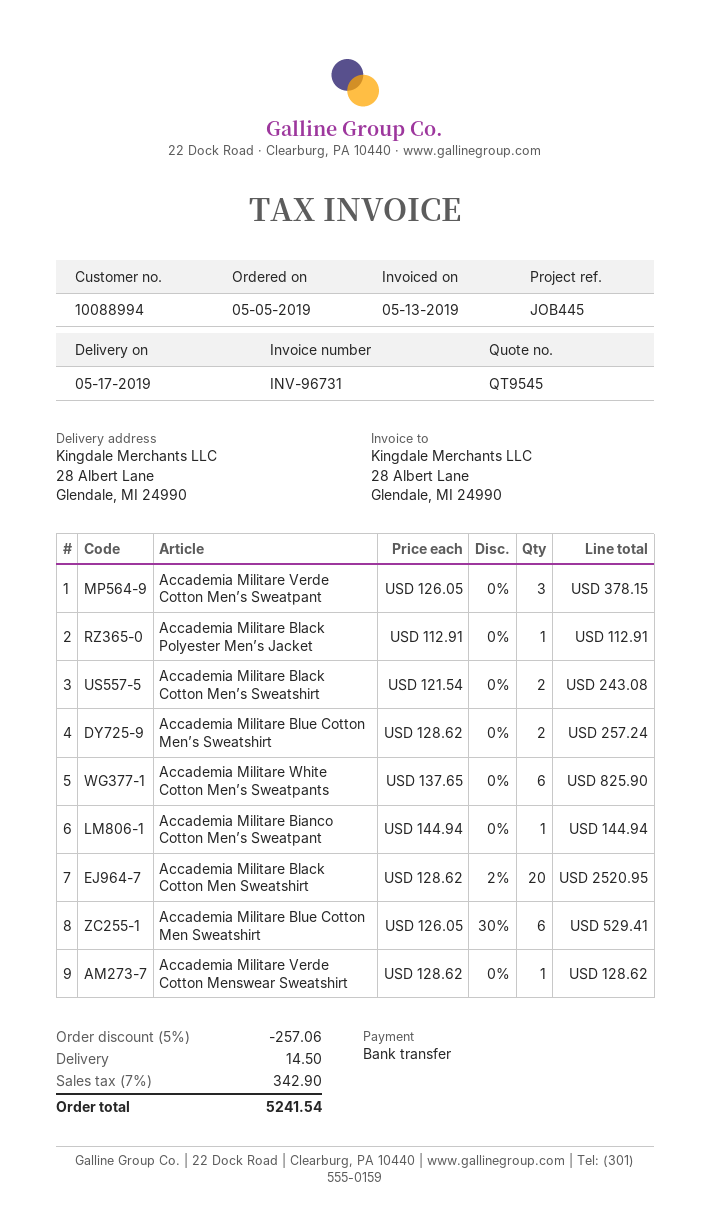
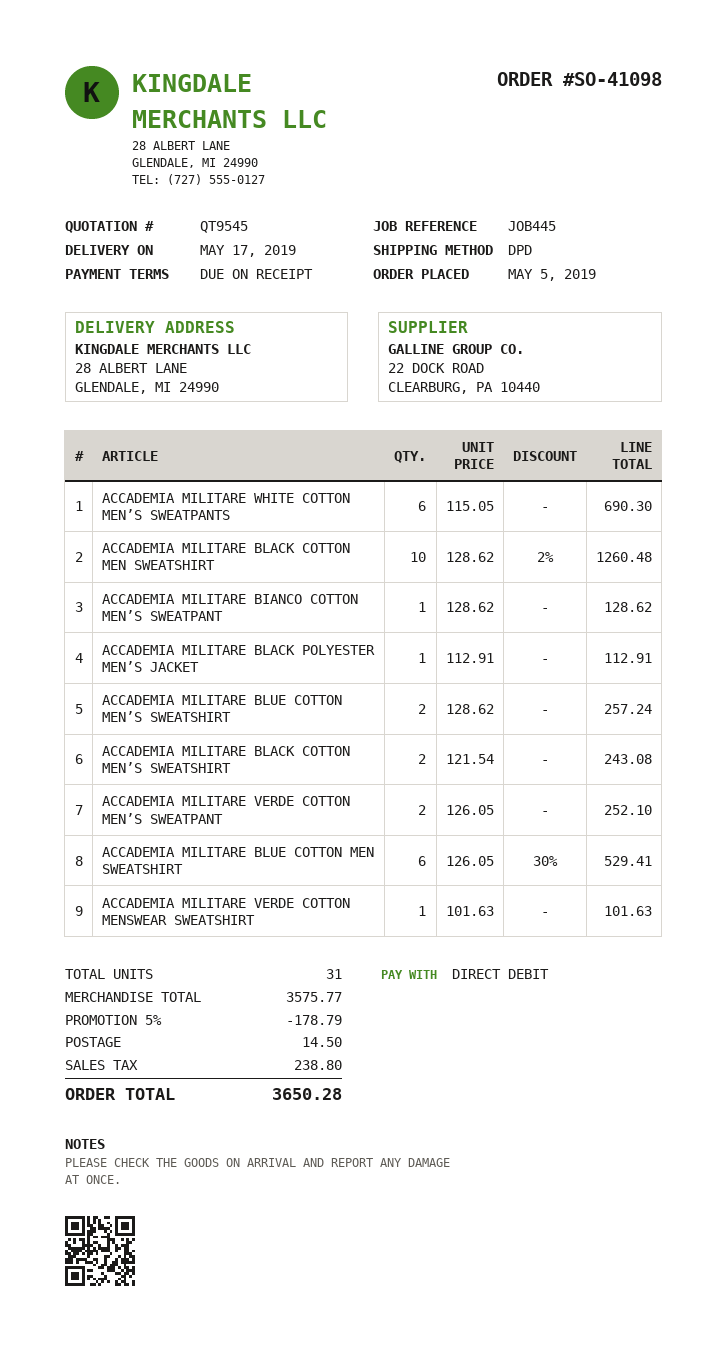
payment method: bank transfer -> direct debit
Accademia Militare Verde Cotton Men’s Sweatpant: 3 x 126.05 = 378.15 -> 2 x 126.05 = 252.10
Accademia Militare White Cotton Men’s Sweatpants: 6 x 137.65 = 825.90 -> 6 x 115.05 = 690.30
Accademia Militare Bianco Cotton Men’s Sweatpant: 1 x 144.94 = 144.94 -> 1 x 128.62 = 128.62
Accademia Militare Black Cotton Men Sweatshirt: 20 x 128.62 - 2% = 2520.95 -> 10 x 128.62 - 2% = 1260.48
Accademia Militare Verde Cotton Menswear Sweatshirt: 1 x 128.62 = 128.62 -> 1 x 101.63 = 101.63
discount: 5% = 257.06 -> 5% = 178.79
tax: 342.90 -> 238.80
total: 5241.54 -> 3650.28

